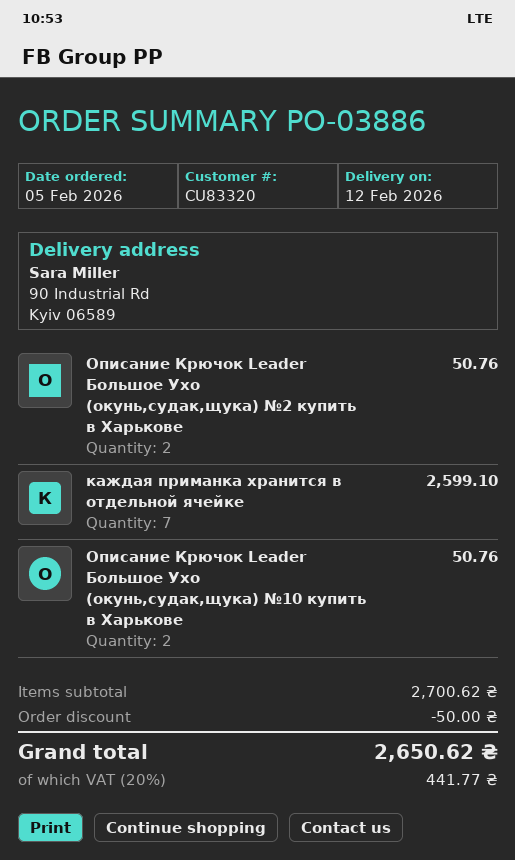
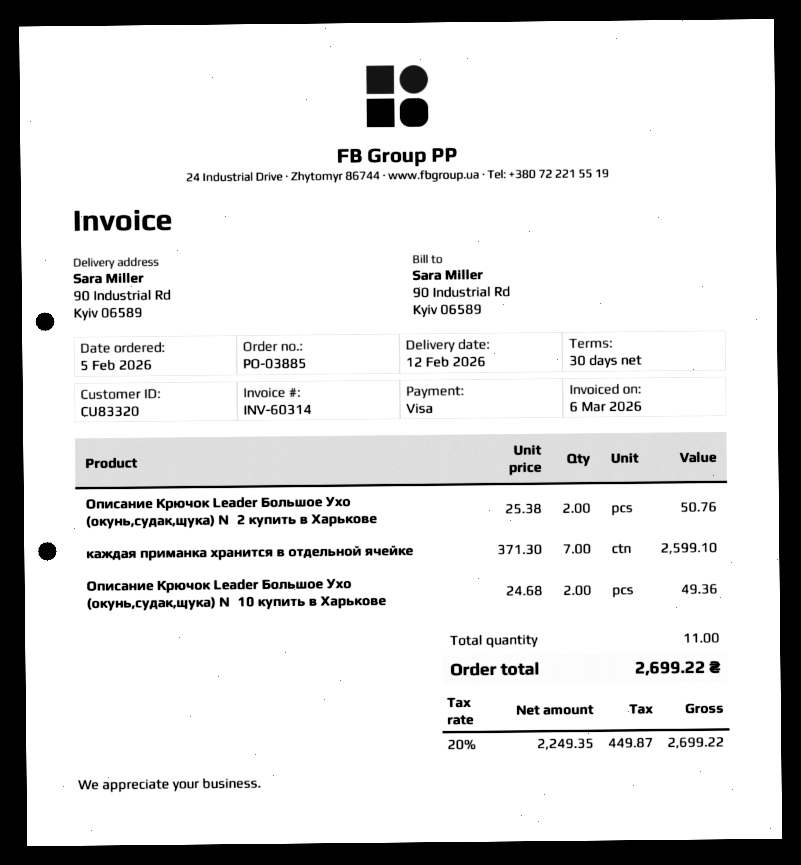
order number: PO-03886 -> PO-03885
Описание Крючок Leader Большое Ухо (окунь,судак,щука) №10 купить в Харькове: 2 for 50.76 -> 2 for 49.36
discount: 50.00 -> none
tax: 20% = 441.77 -> 20% = 449.87
total: 2650.62 -> 2699.22

